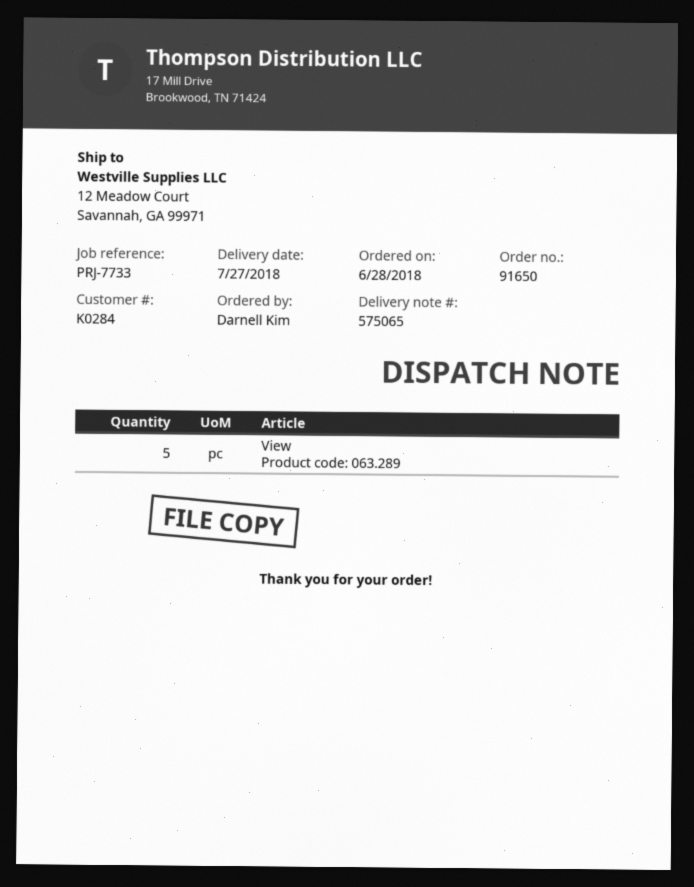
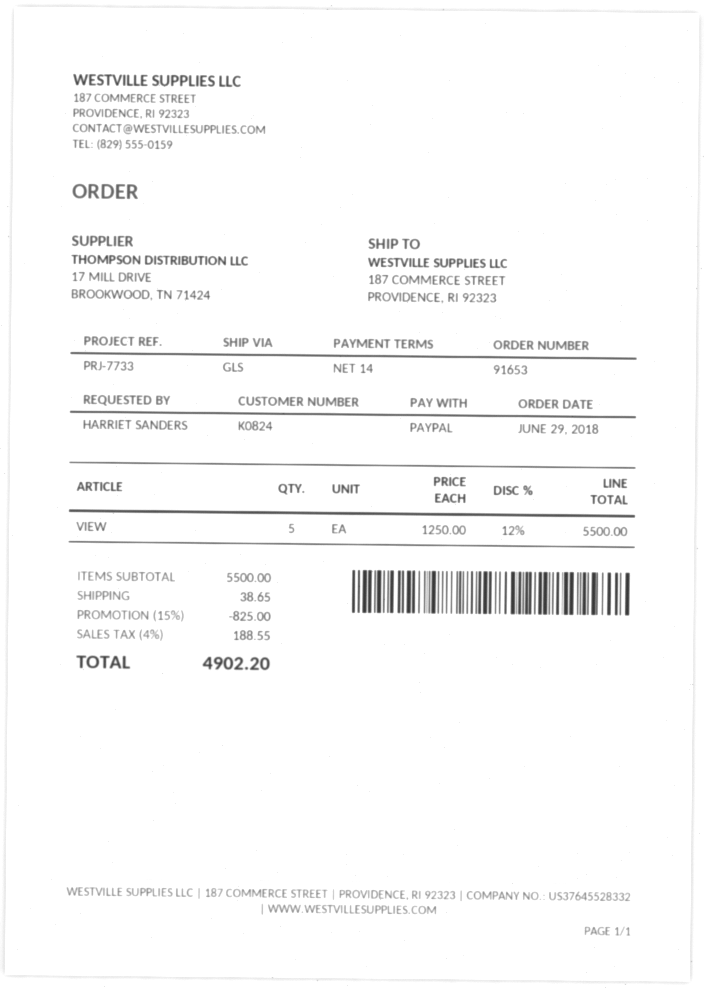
order number: 91650 -> 91653
order date: 2018-06-28 -> 2018-06-29
customer number: K0284 -> K0824
ordered by: Darnell Kim -> HARRIET SANDERS
ship to: 12 Meadow Court, Savannah, GA 99971 -> 187 COMMERCE STREET, PROVIDENCE, RI 92323

